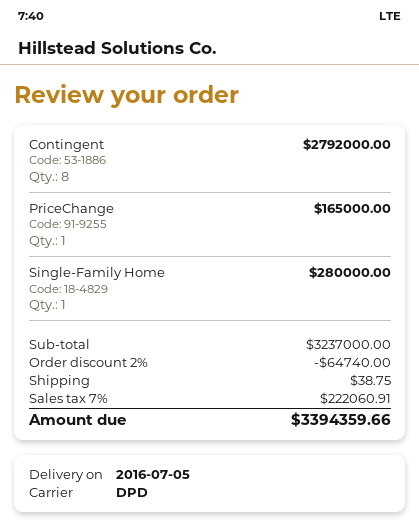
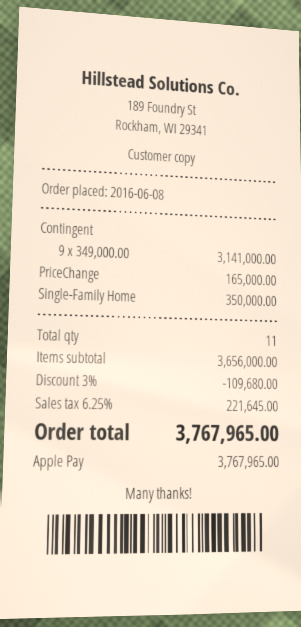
Contingent: 8 for 2792000.00 -> 9 for 3141000.00
Single-Family Home: 1 for 280000.00 -> 1 for 350000.00
subtotal: 3237000.00 -> 3656000.00
discount: 2% = 64740.00 -> 3% = 109680.00
shipping: 38.75 -> none
tax: 7% = 222060.91 -> 6.25% = 221645.00
total: 3394359.66 -> 3767965.00

